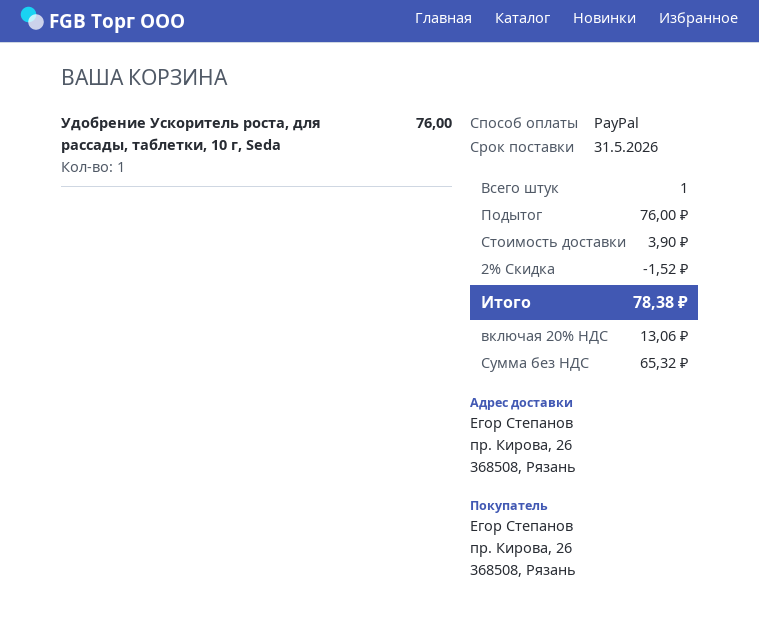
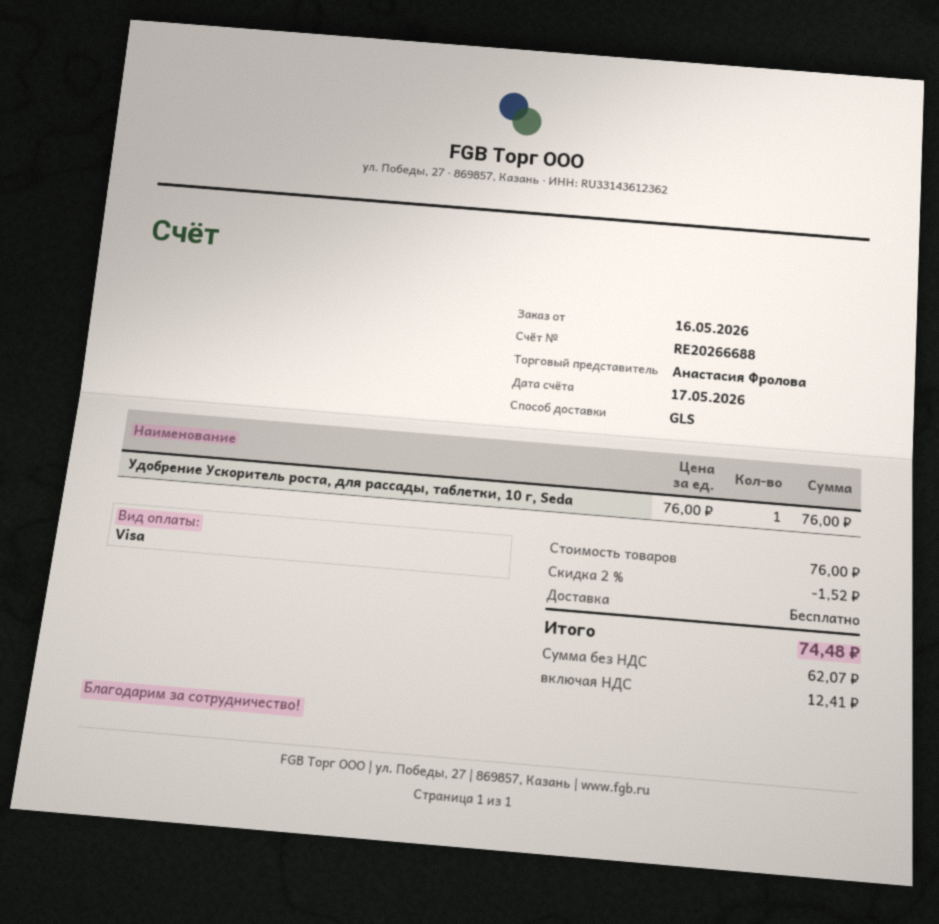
payment method: PayPal -> Visa
shipping: 3.90 -> 0.00
net: 65.32 -> 62.07
tax: 13.06 -> 12.41
total: 78.38 -> 74.48

